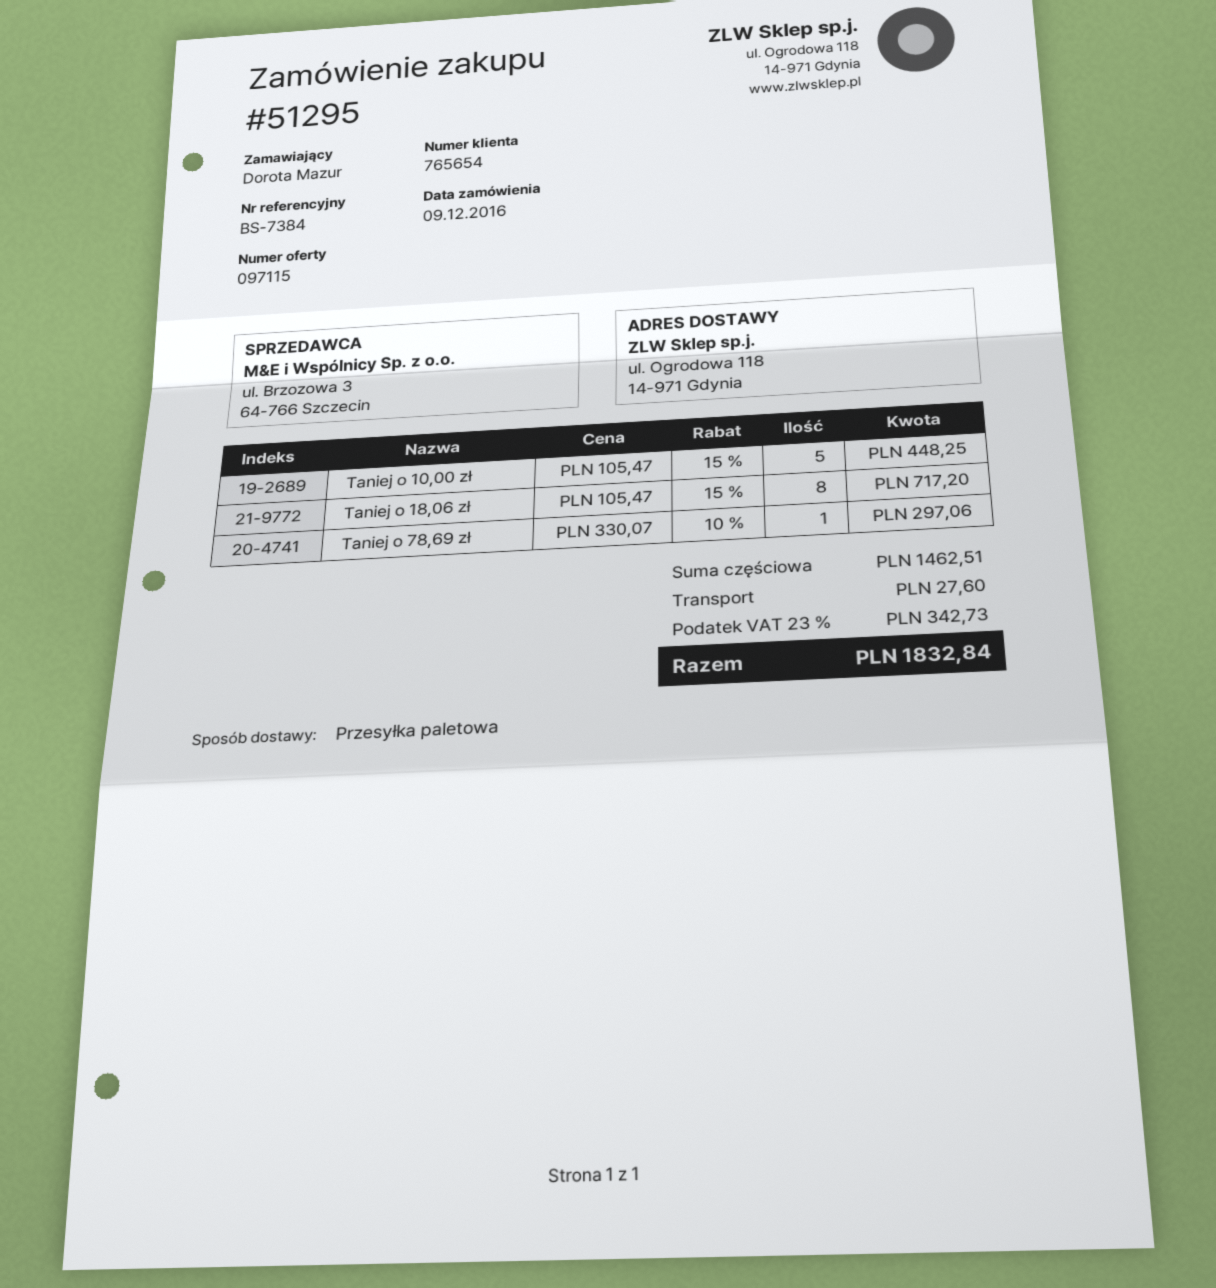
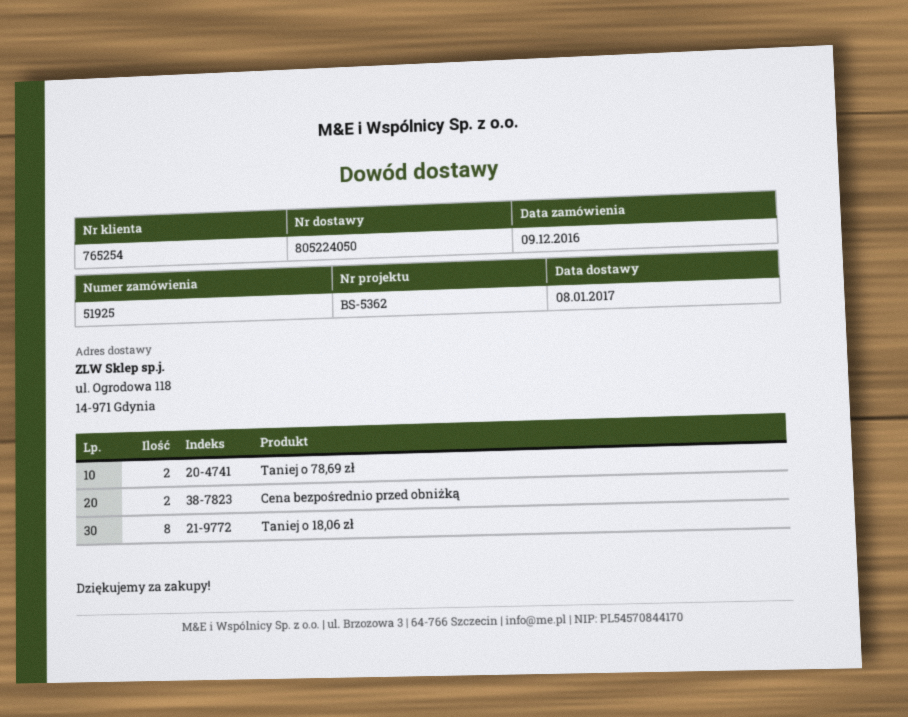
order number: 51295 -> 51925
customer number: 765654 -> 765254
reference: BS-7384 -> BS-5362
Taniej o 10,00 zł: 5 -> none
Taniej o 78,69 zł: 1 -> 2
Cena bezpośrednio przed obniżką: none -> 2

